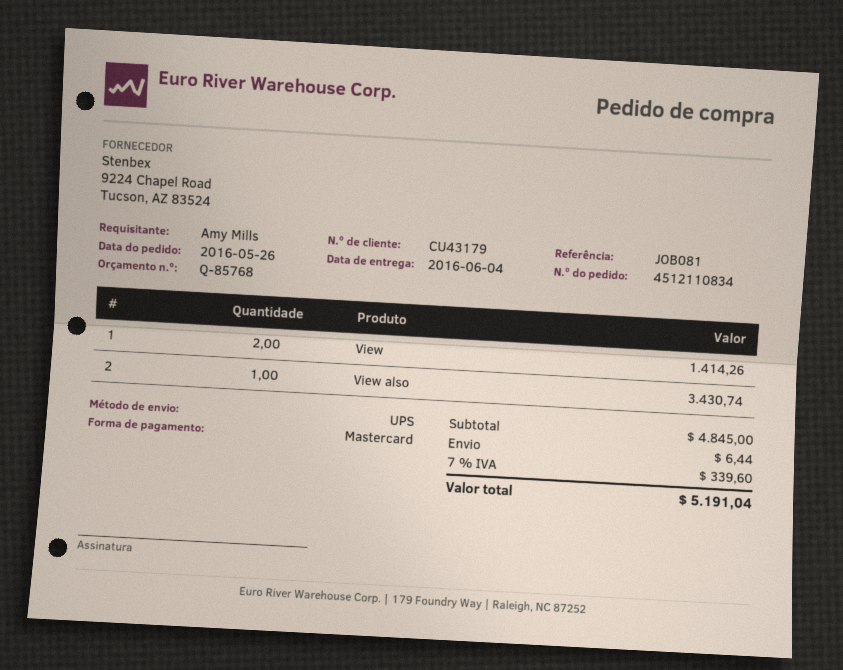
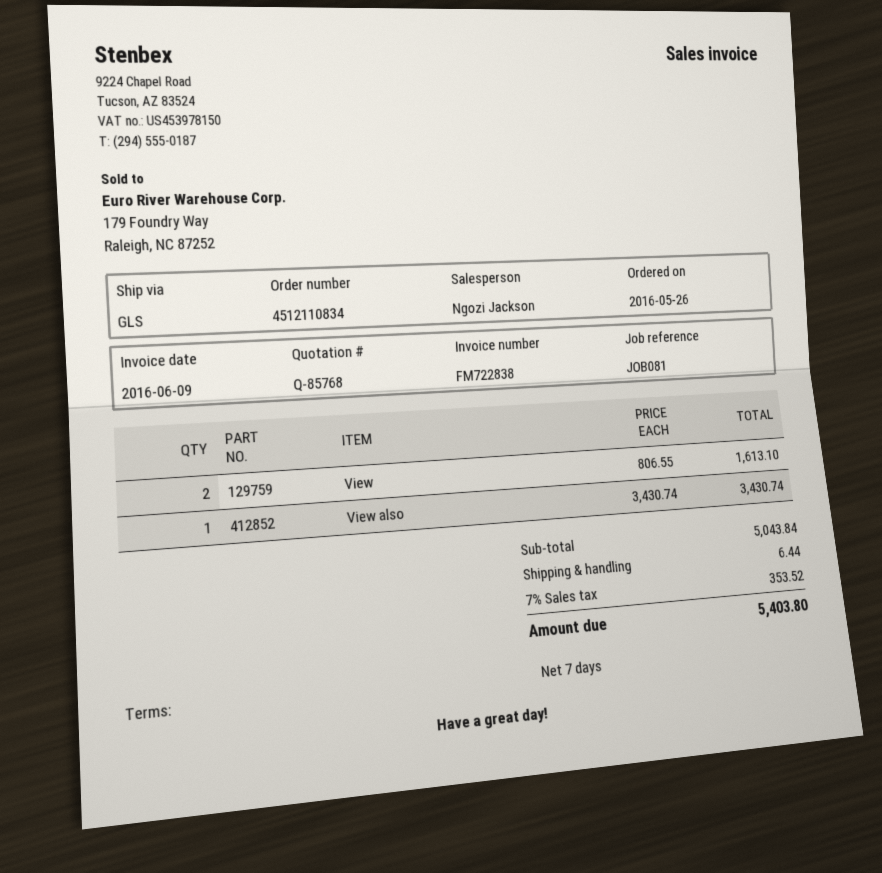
shipping method: UPS -> GLS
View: 2 for 1414.26 -> 2 for 1613.10
subtotal: 4845.00 -> 5043.84
tax: 7% = 339.60 -> 7% = 353.52
total: 5191.04 -> 5403.80

